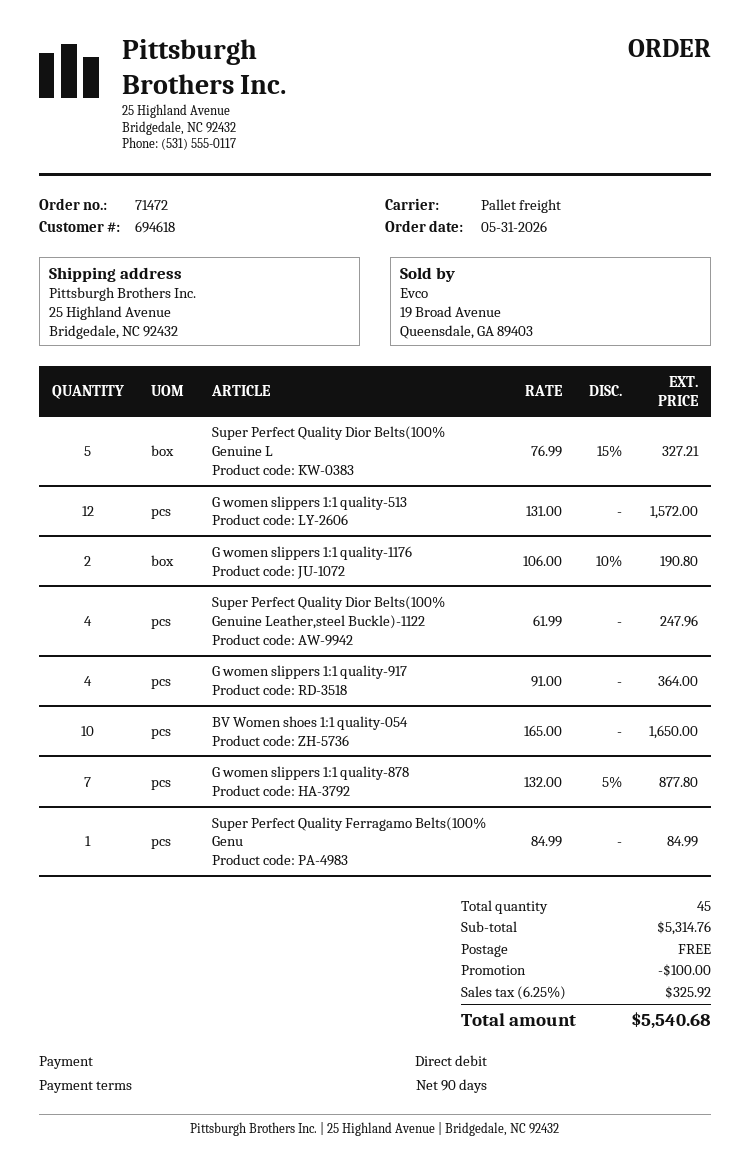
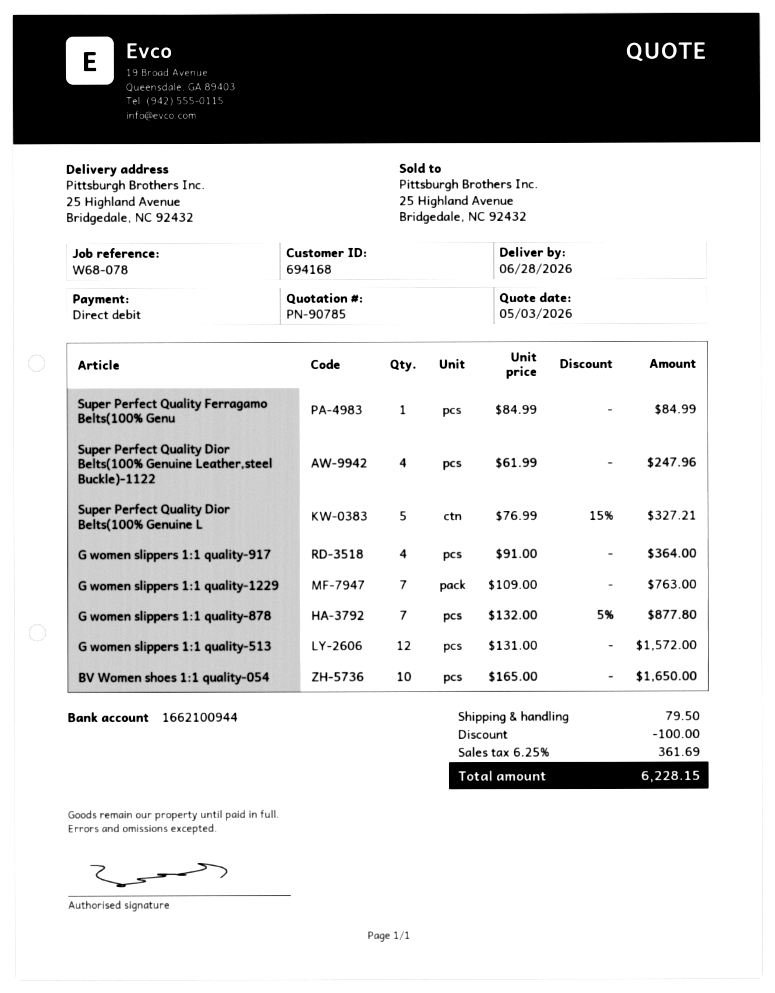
customer number: 694618 -> 694168
G women slippers 1:1 quality-1176: 2 x 106.00 - 10% = 190.80 -> none
G women slippers 1:1 quality-1229: none -> 7 x 109.00 = 763.00
shipping: 0.00 -> 79.50
tax: 6.25% = 325.92 -> 6.25% = 361.69
total: 5540.68 -> 6228.15

